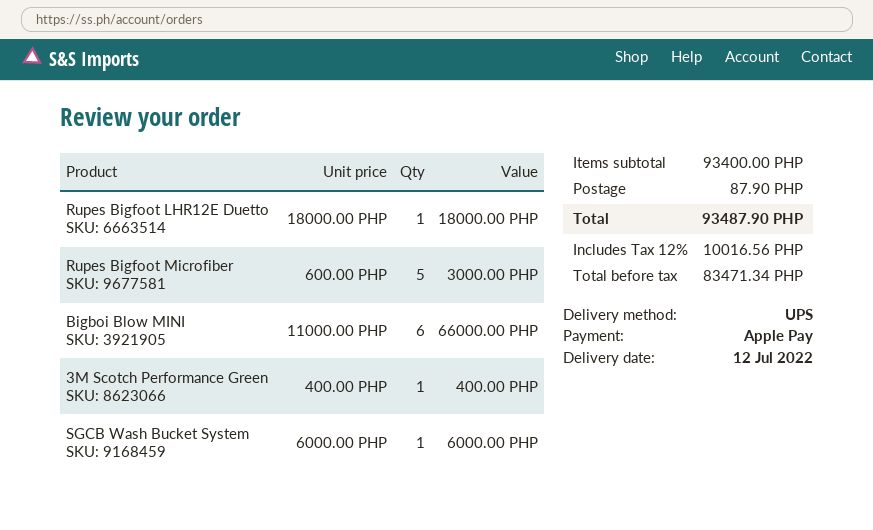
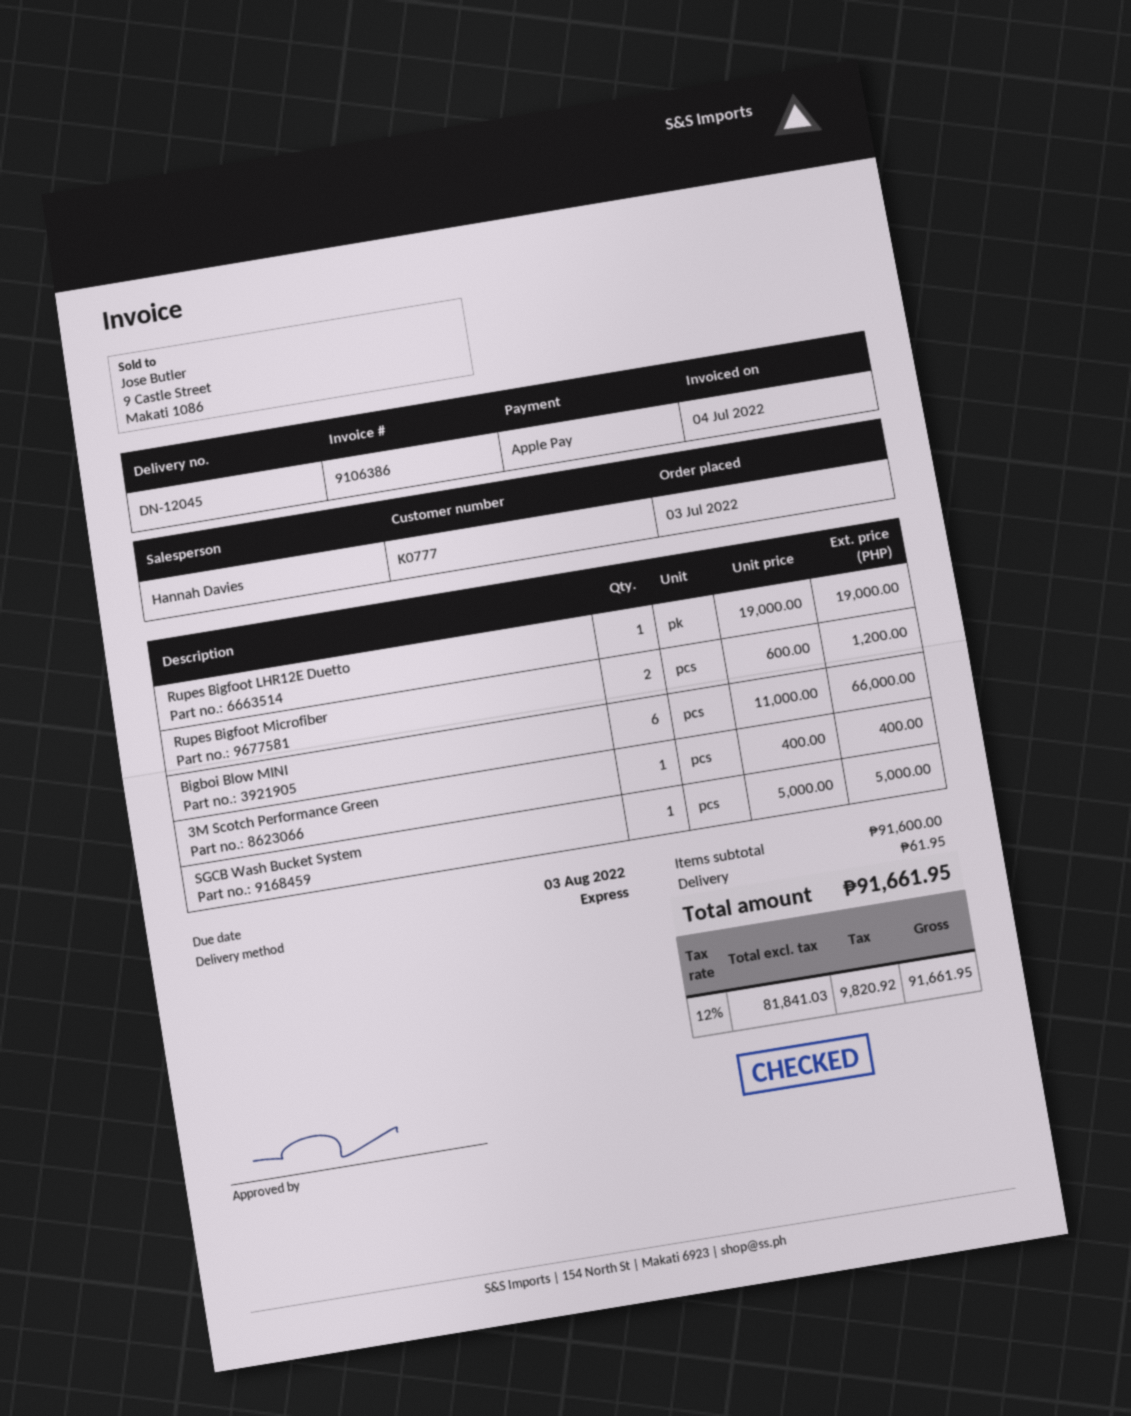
shipping method: UPS -> express
Rupes Bigfoot LHR12E Duetto: 1 x 18000.00 = 18000.00 -> 1 x 19000.00 = 19000.00
Rupes Bigfoot Microfiber: 5 x 600.00 = 3000.00 -> 2 x 600.00 = 1200.00
SGCB Wash Bucket System: 1 x 6000.00 = 6000.00 -> 1 x 5000.00 = 5000.00
subtotal: 93400.00 -> 91600.00
shipping: 87.90 -> 61.95
net: 83471.34 -> 81841.03
tax: 12% = 10016.56 -> 12% = 9820.92
total: 93487.90 -> 91661.95

